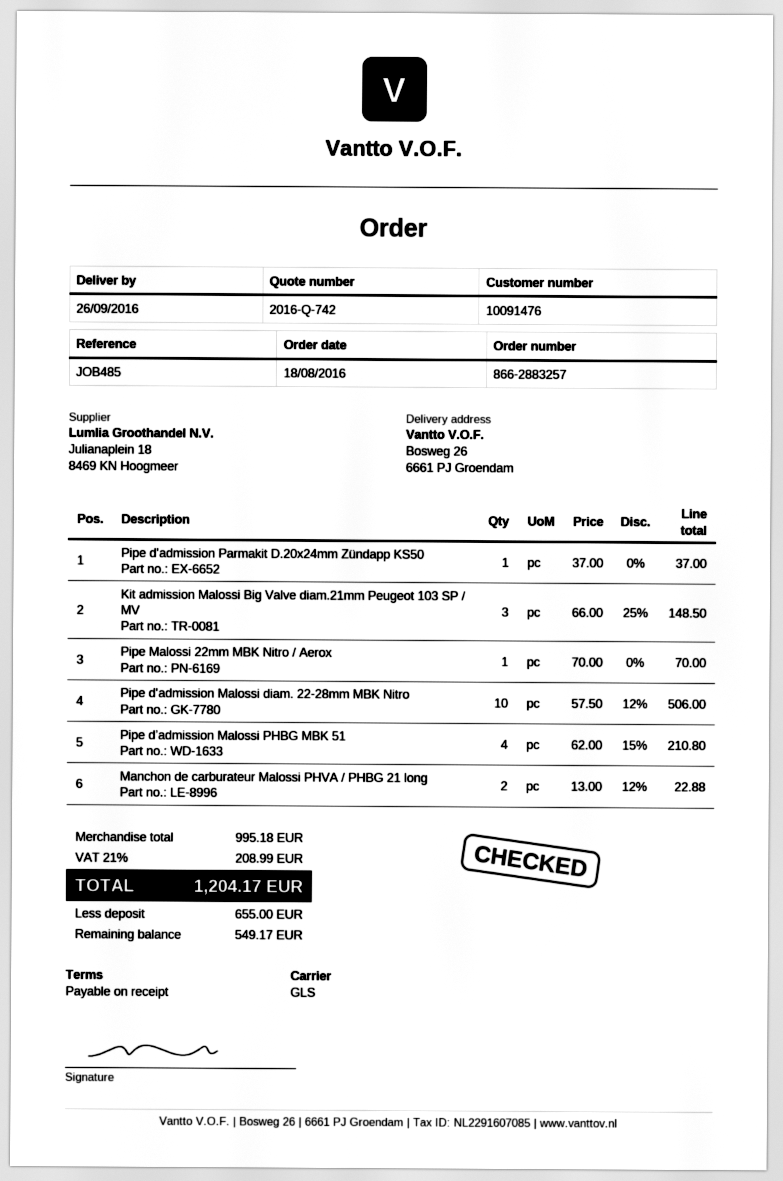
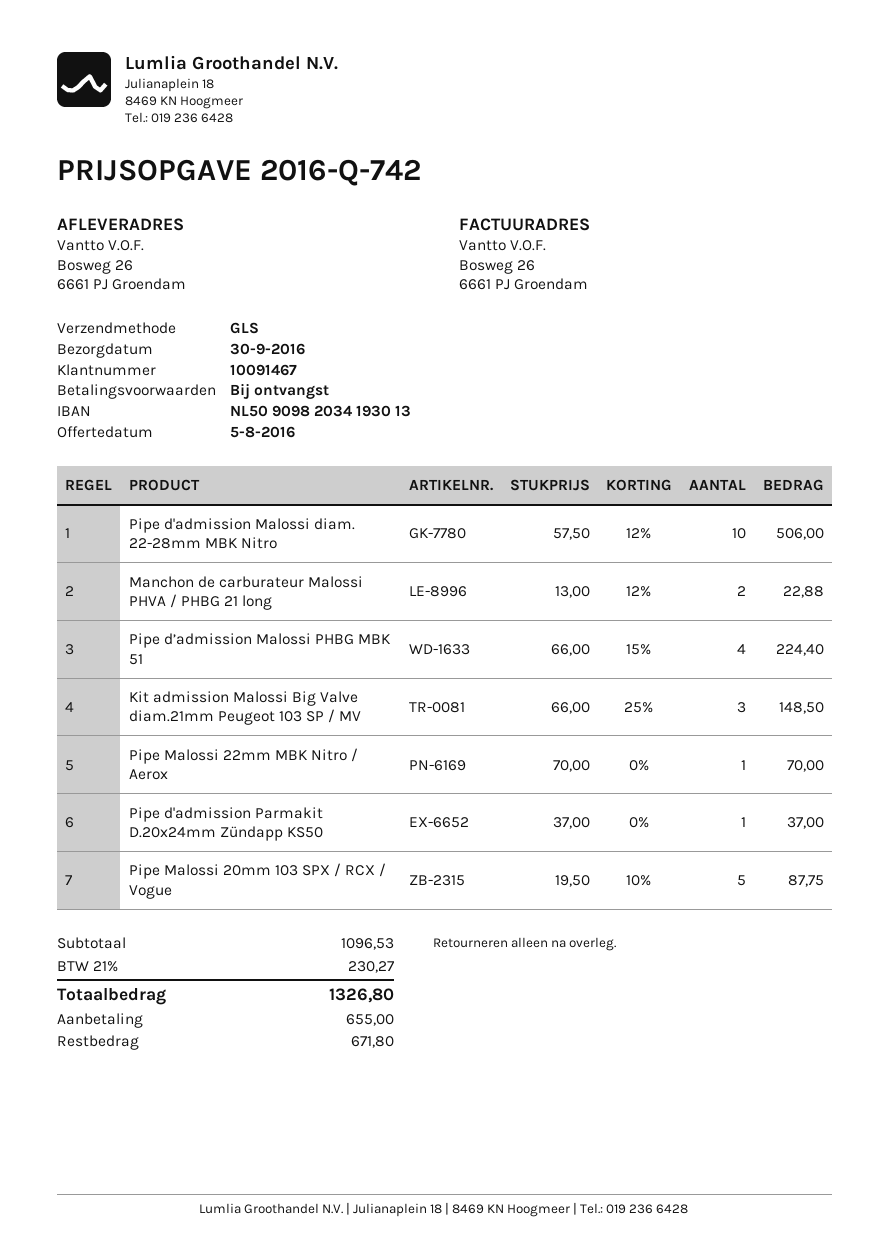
delivery date: 2016-09-26 -> 2016-09-30
customer number: 10091476 -> 10091467
Pipe d’admission Malossi PHBG MBK 51: 4 x 62.00 - 15% = 210.80 -> 4 x 66.00 - 15% = 224.40
Pipe Malossi 20mm 103 SPX / RCX / Vogue: none -> 5 x 19.50 - 10% = 87.75
subtotal: 995.18 -> 1096.53
tax: 21% = 208.99 -> 21% = 230.27
total: 1204.17 -> 1326.80
balance: 549.17 -> 671.80

